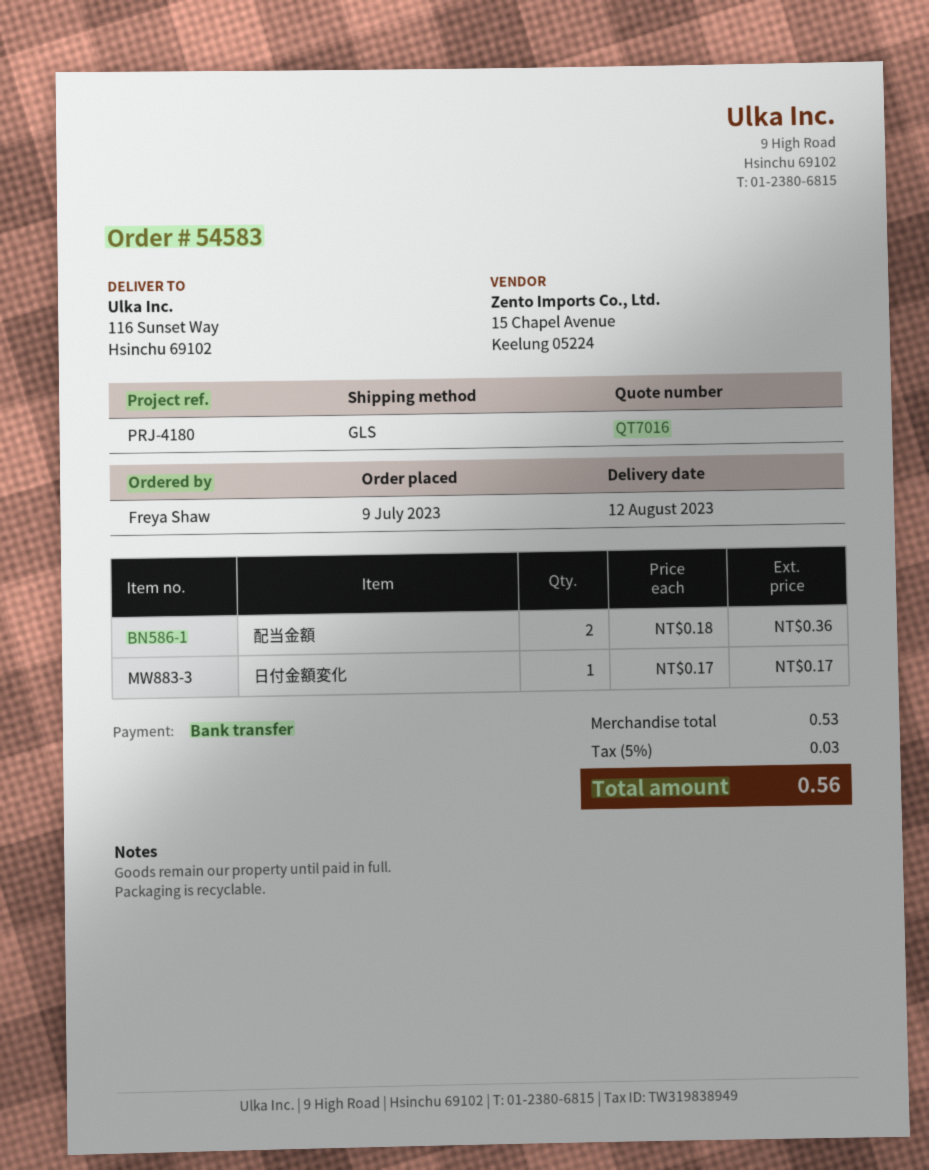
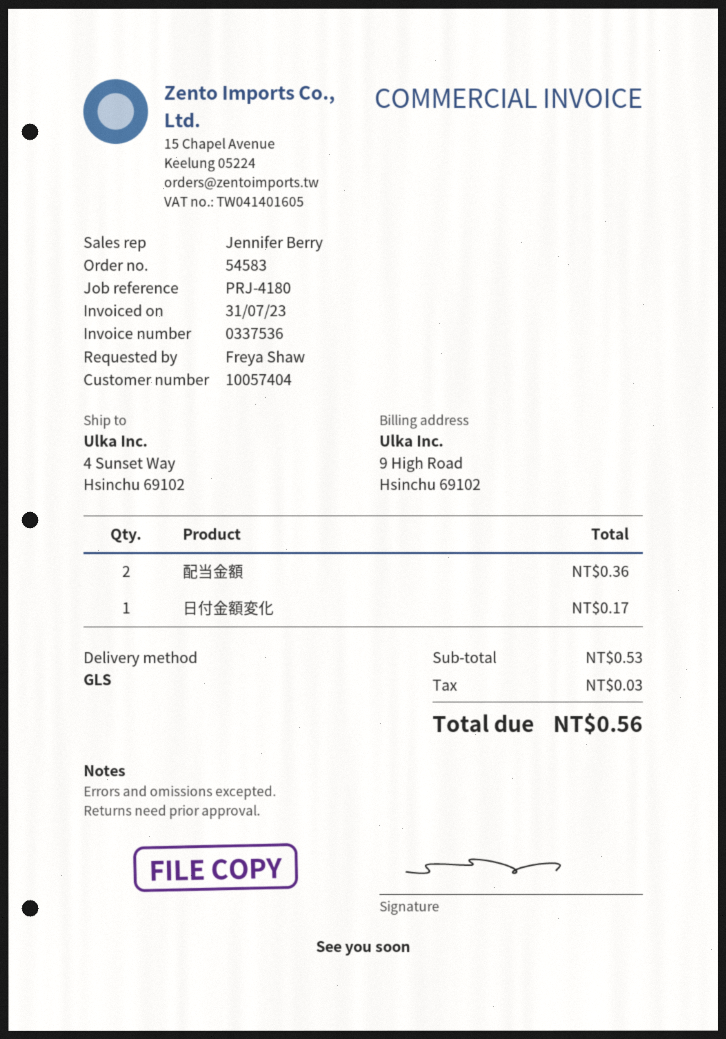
ship to: 116 Sunset Way, Hsinchu 69102 -> 4 Sunset Way, Hsinchu 69102

